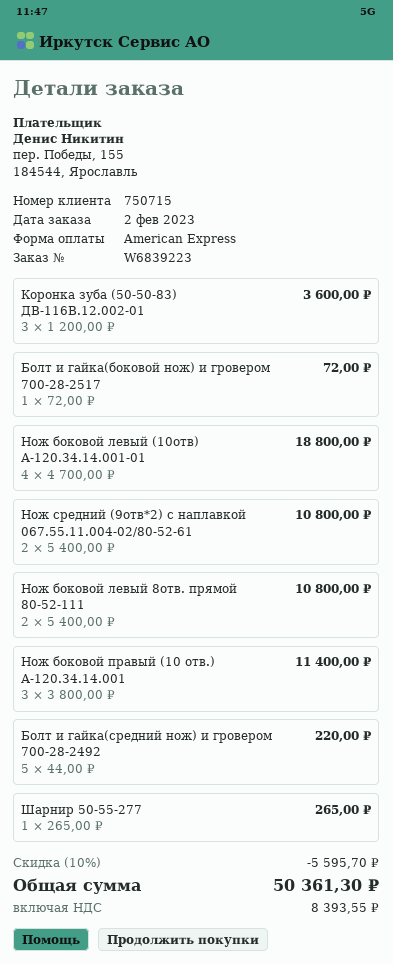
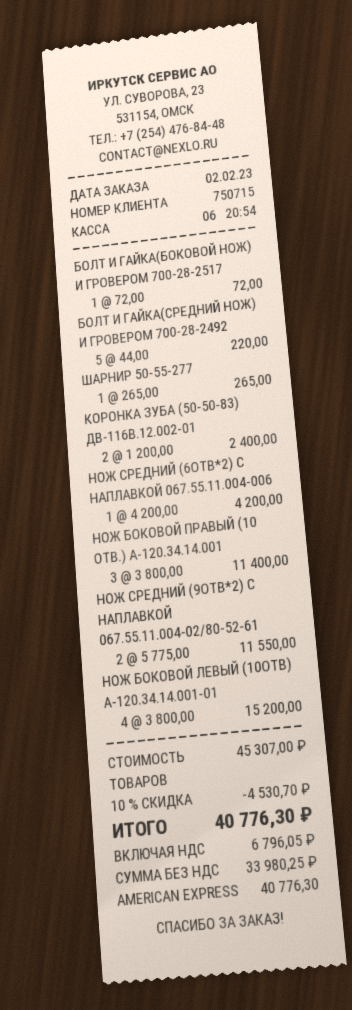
Коронка зуба (50-50-83) ДВ-116В.12.002-01: 3 x 1200.00 = 3600.00 -> 2 x 1200.00 = 2400.00
Нож боковой левый (10отв) А-120.34.14.001-01: 4 x 4700.00 = 18800.00 -> 4 x 3800.00 = 15200.00
Нож средний (9отв*2) с наплавкой 067.55.11.004-02/80-52-61: 2 x 5400.00 = 10800.00 -> 2 x 5775.00 = 11550.00
Нож боковой левый 8отв. прямой 80-52-111: 2 x 5400.00 = 10800.00 -> none
НОЖ СРЕДНИЙ (6ОТВ*2) С НАПЛАВКОЙ 067.55.11.004-006: none -> 1 x 4200.00 = 4200.00
discount: 10% = 5595.70 -> 10% = 4530.70
tax: 8393.55 -> 6796.05
total: 50361.30 -> 40776.30

